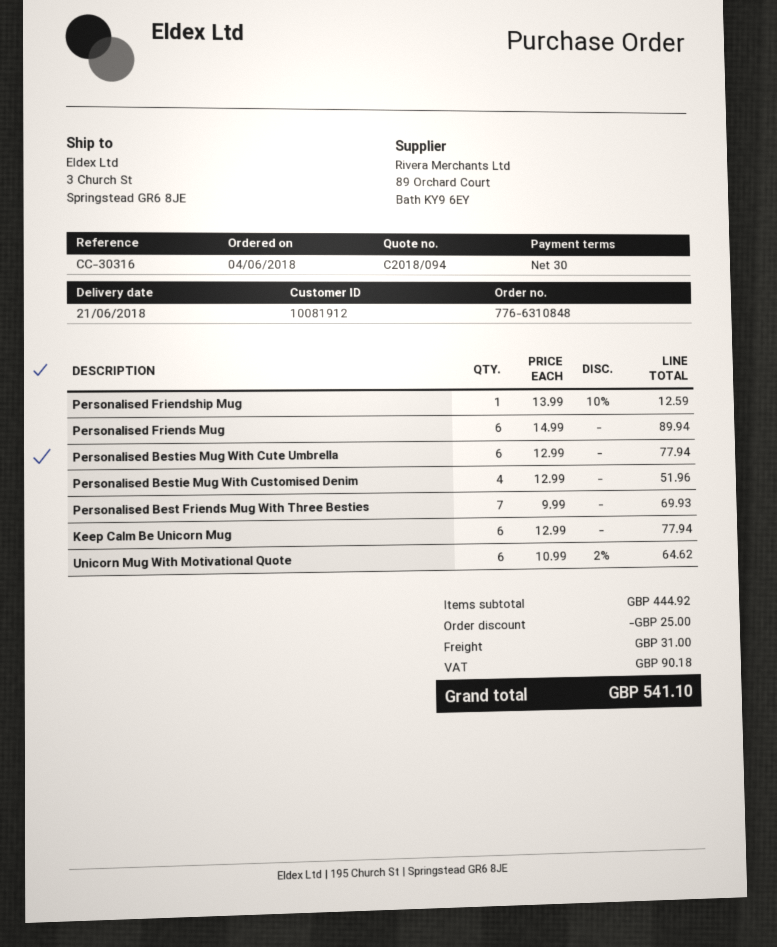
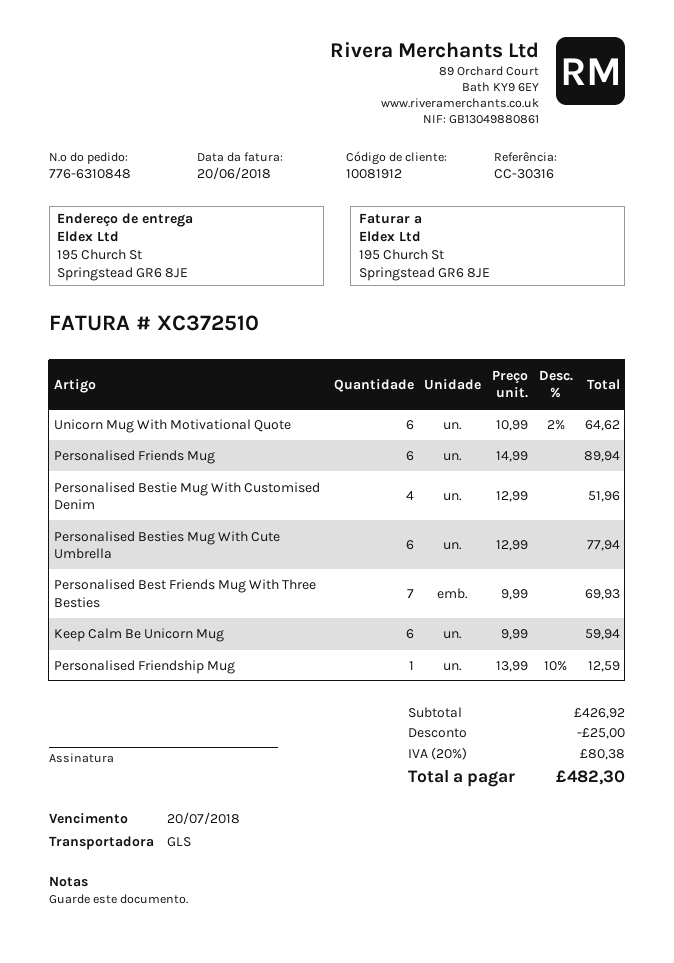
ship to: 3 Church St, Springstead GR6 8JE -> 195 Church St, Springstead GR6 8JE
Keep Calm Be Unicorn Mug: 6 x 12.99 = 77.94 -> 6 x 9.99 = 59.94
subtotal: 444.92 -> 426.92
shipping: 31.00 -> none
tax: 90.18 -> 80.38
total: 541.10 -> 482.30

